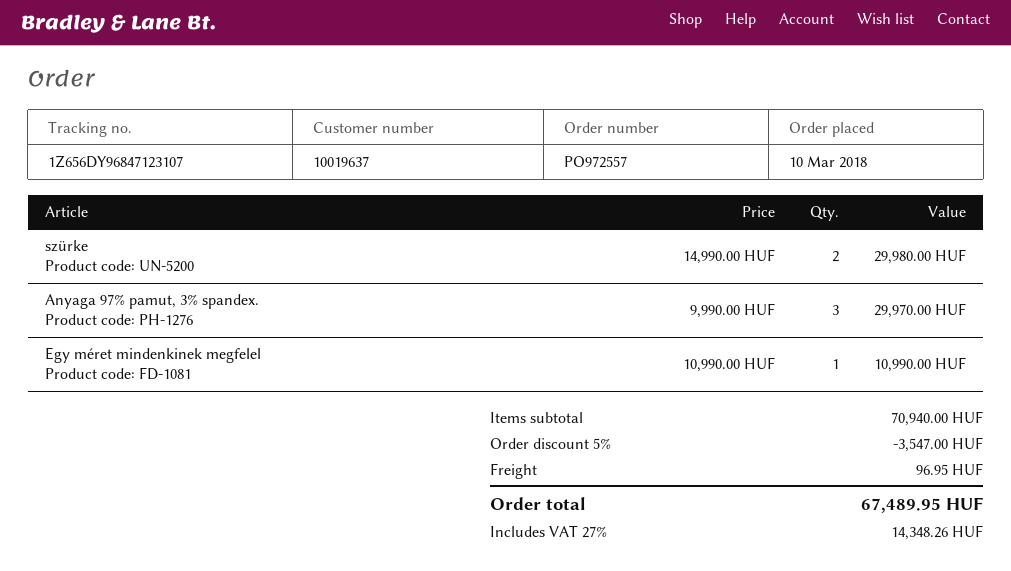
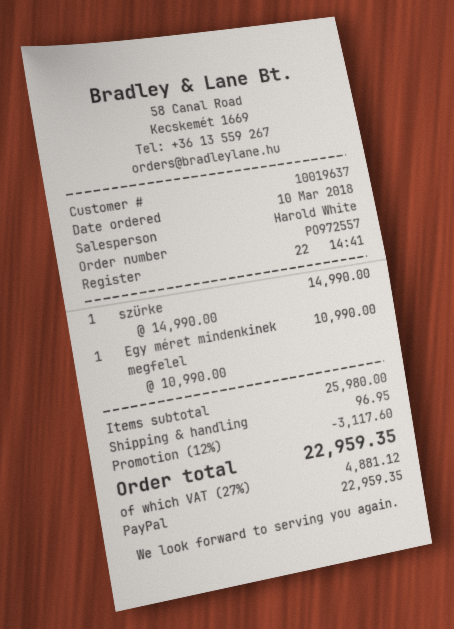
szürke: 2 x 14990.00 = 29980.00 -> 1 x 14990.00 = 14990.00
Anyaga 97% pamut, 3% spandex.: 3 x 9990.00 = 29970.00 -> none
subtotal: 70940.00 -> 25980.00
discount: 5% = 3547.00 -> 12% = 3117.60
tax: 27% = 14348.26 -> 27% = 4881.12
total: 67489.95 -> 22959.35

